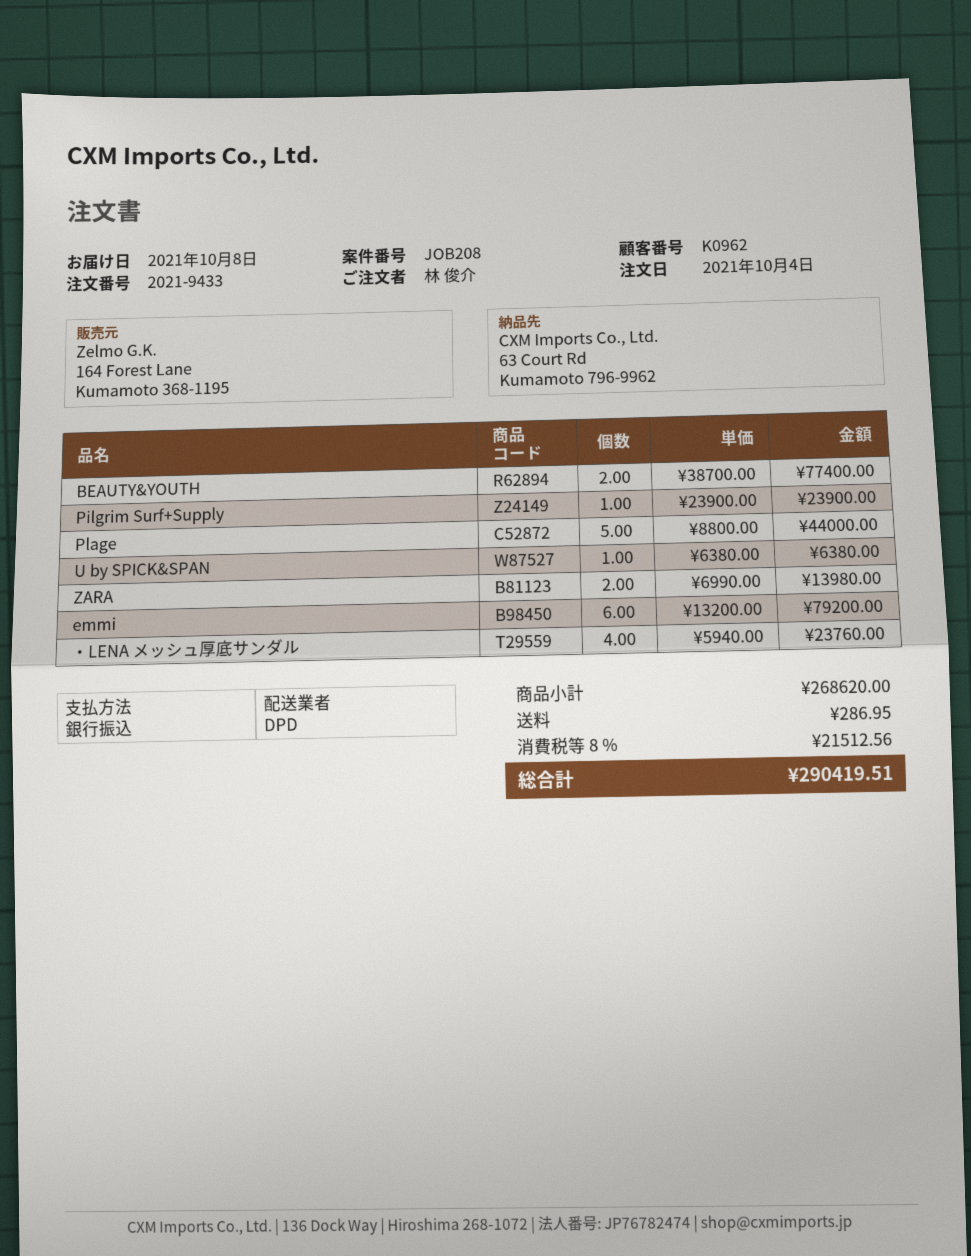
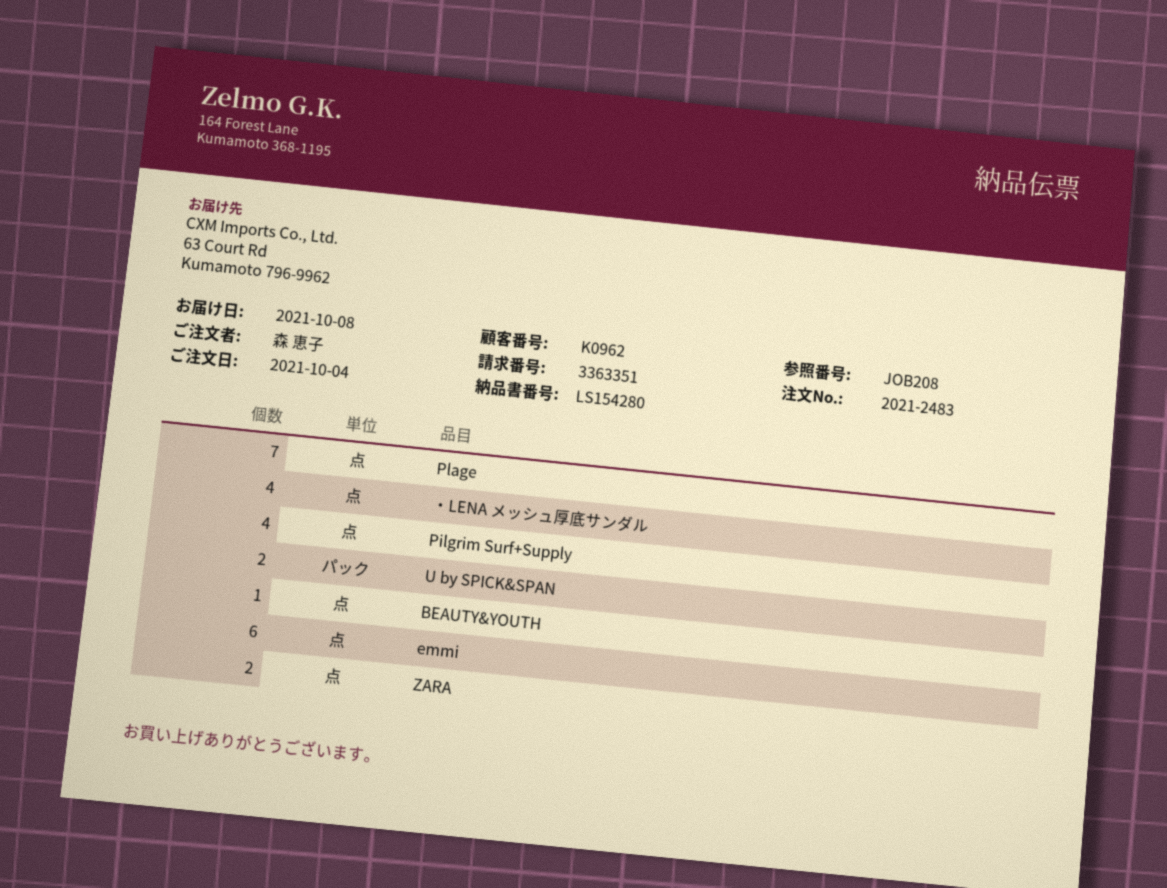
order number: 2021-9433 -> 2021-2483
ordered by: 林 俊介 -> 森 恵子
BEAUTY&YOUTH: 2 -> 1
Pilgrim Surf+Supply: 1 -> 4
Plage: 5 -> 7
U by SPICK&SPAN: 1 -> 2

